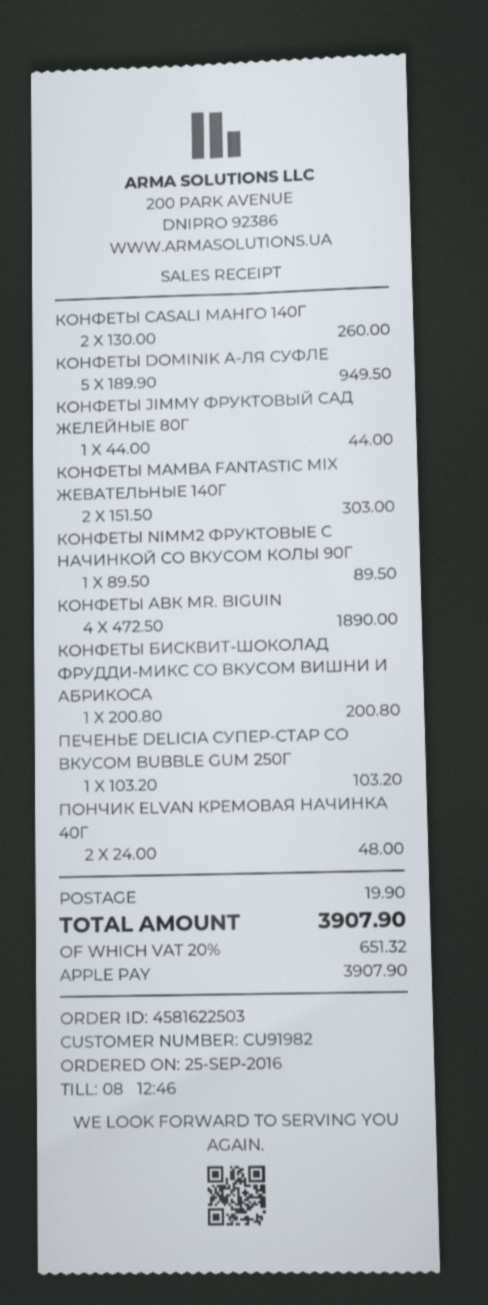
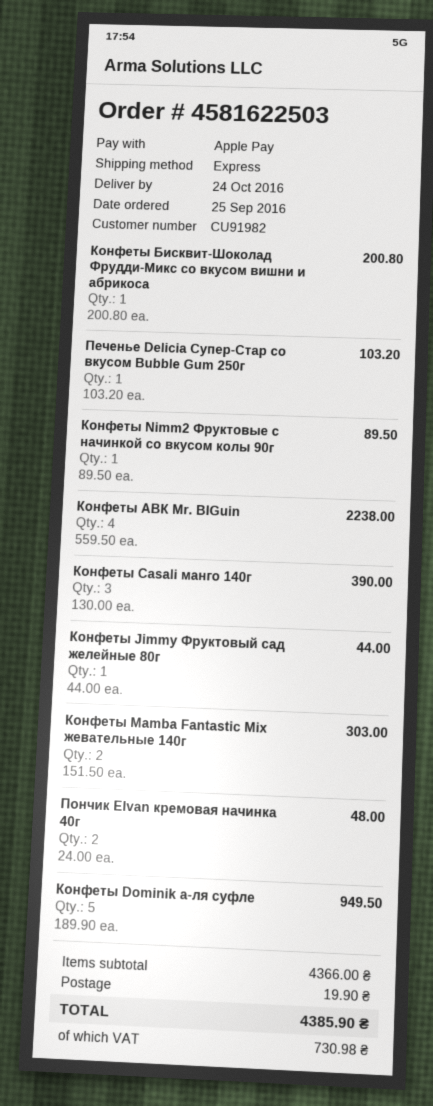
КОНФЕТЫ CASALI МАНГО 140Г: 2 x 130.00 = 260.00 -> 3 x 130.00 = 390.00
КОНФЕТЫ АВК MR. BIGUIN: 4 x 472.50 = 1890.00 -> 4 x 559.50 = 2238.00
tax: 651.32 -> 730.98
total: 3907.90 -> 4385.90

